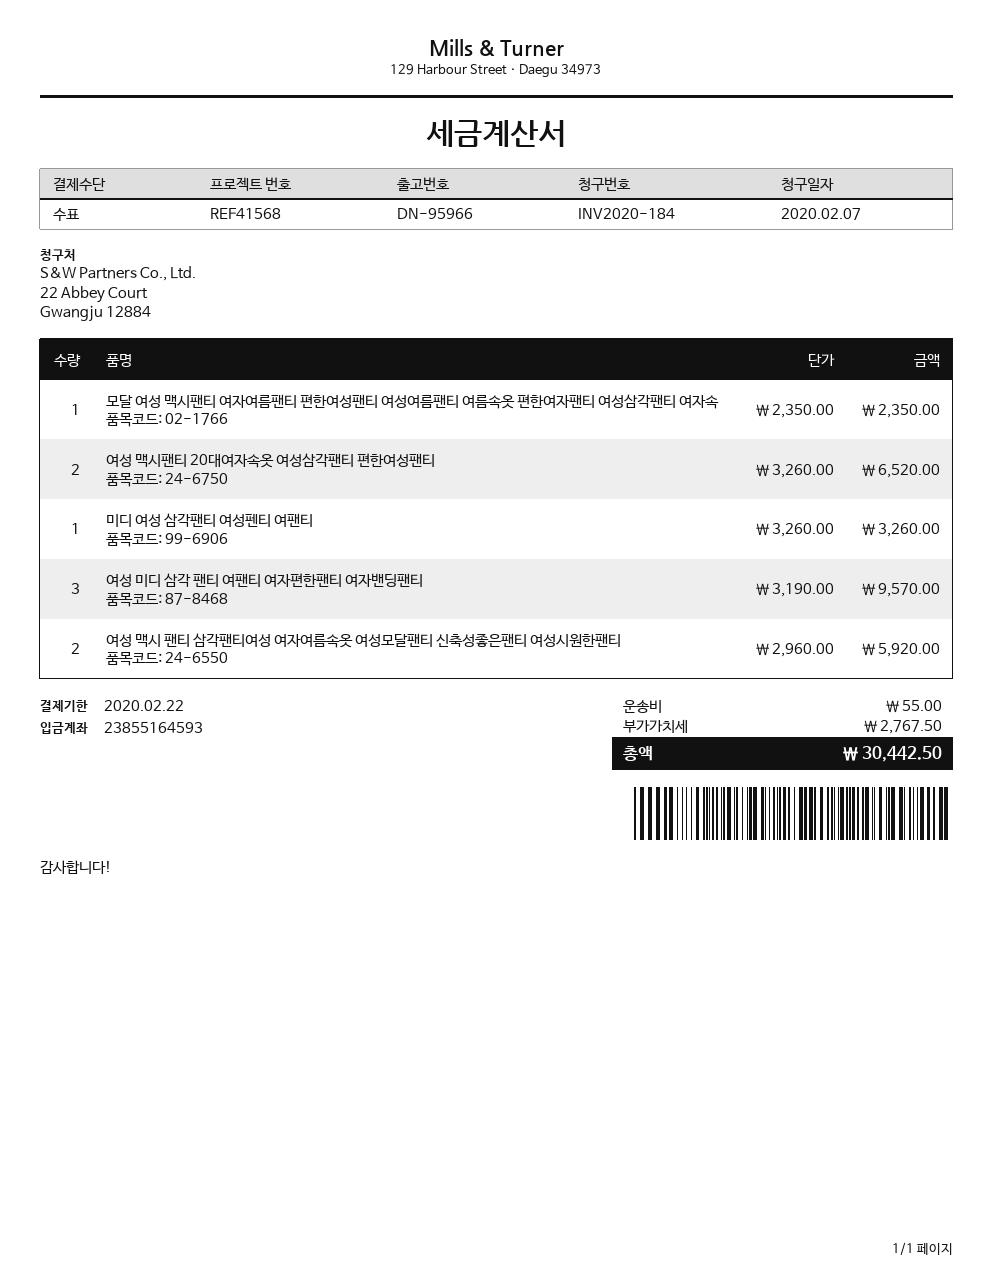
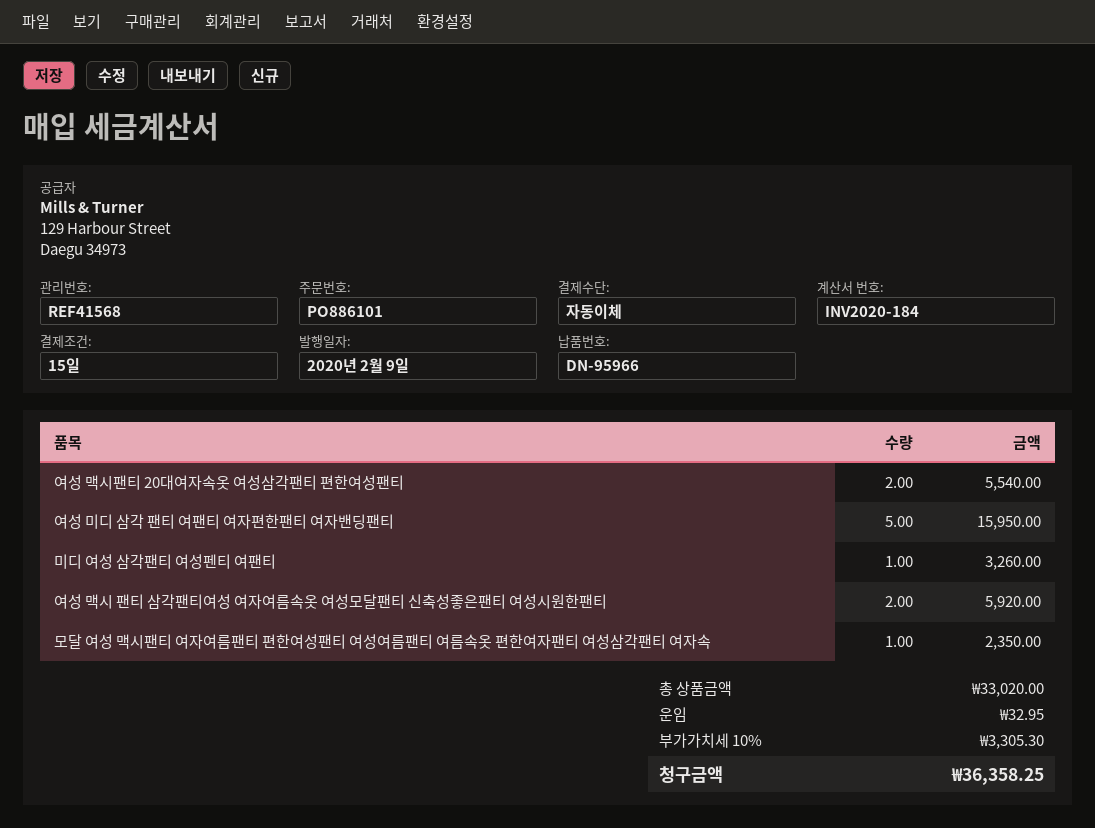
invoice date: 2020-02-07 -> 2020-02-09
payment method: cheque -> direct debit
여성 맥시팬티 20대여자속옷 여성삼각팬티 편한여성팬티: 2 for 6520.00 -> 2 for 5540.00
여성 미디 삼각 팬티 여팬티 여자편한팬티 여자밴딩팬티: 3 for 9570.00 -> 5 for 15950.00
shipping: 55.00 -> 32.95
tax: 2767.50 -> 3305.30
total: 30442.50 -> 36358.25

